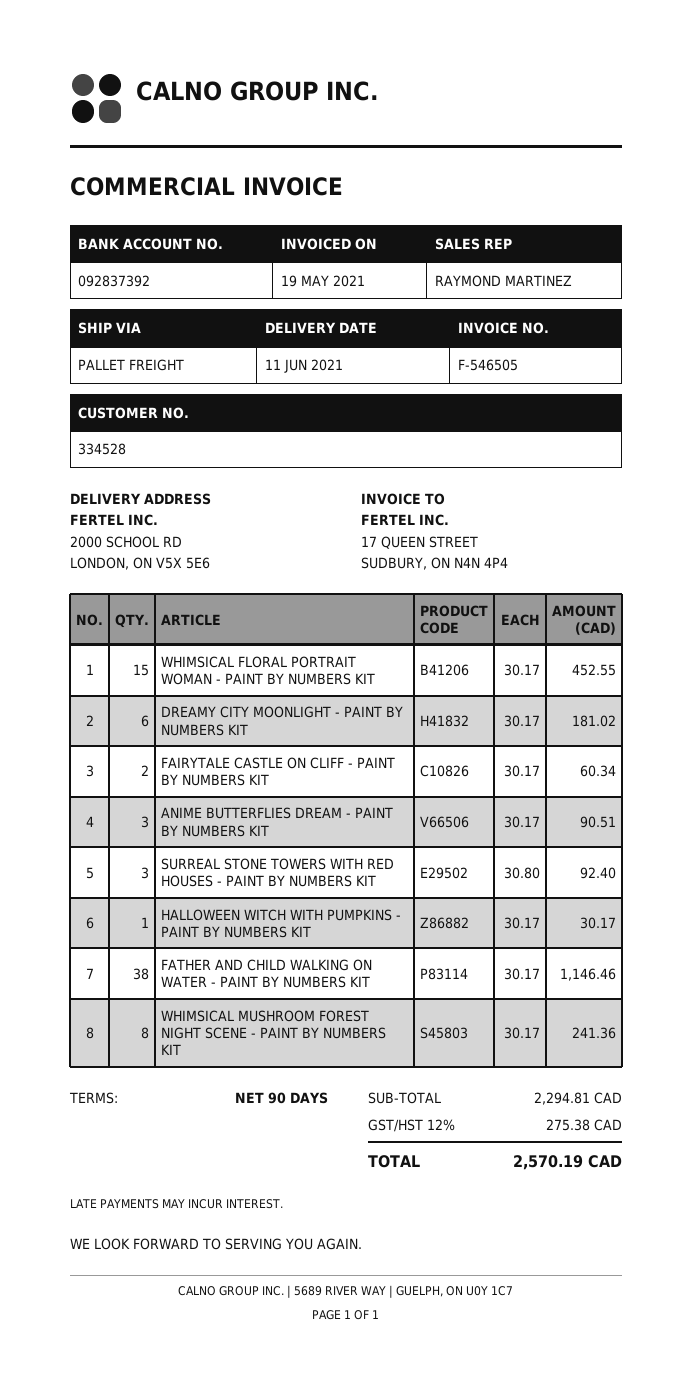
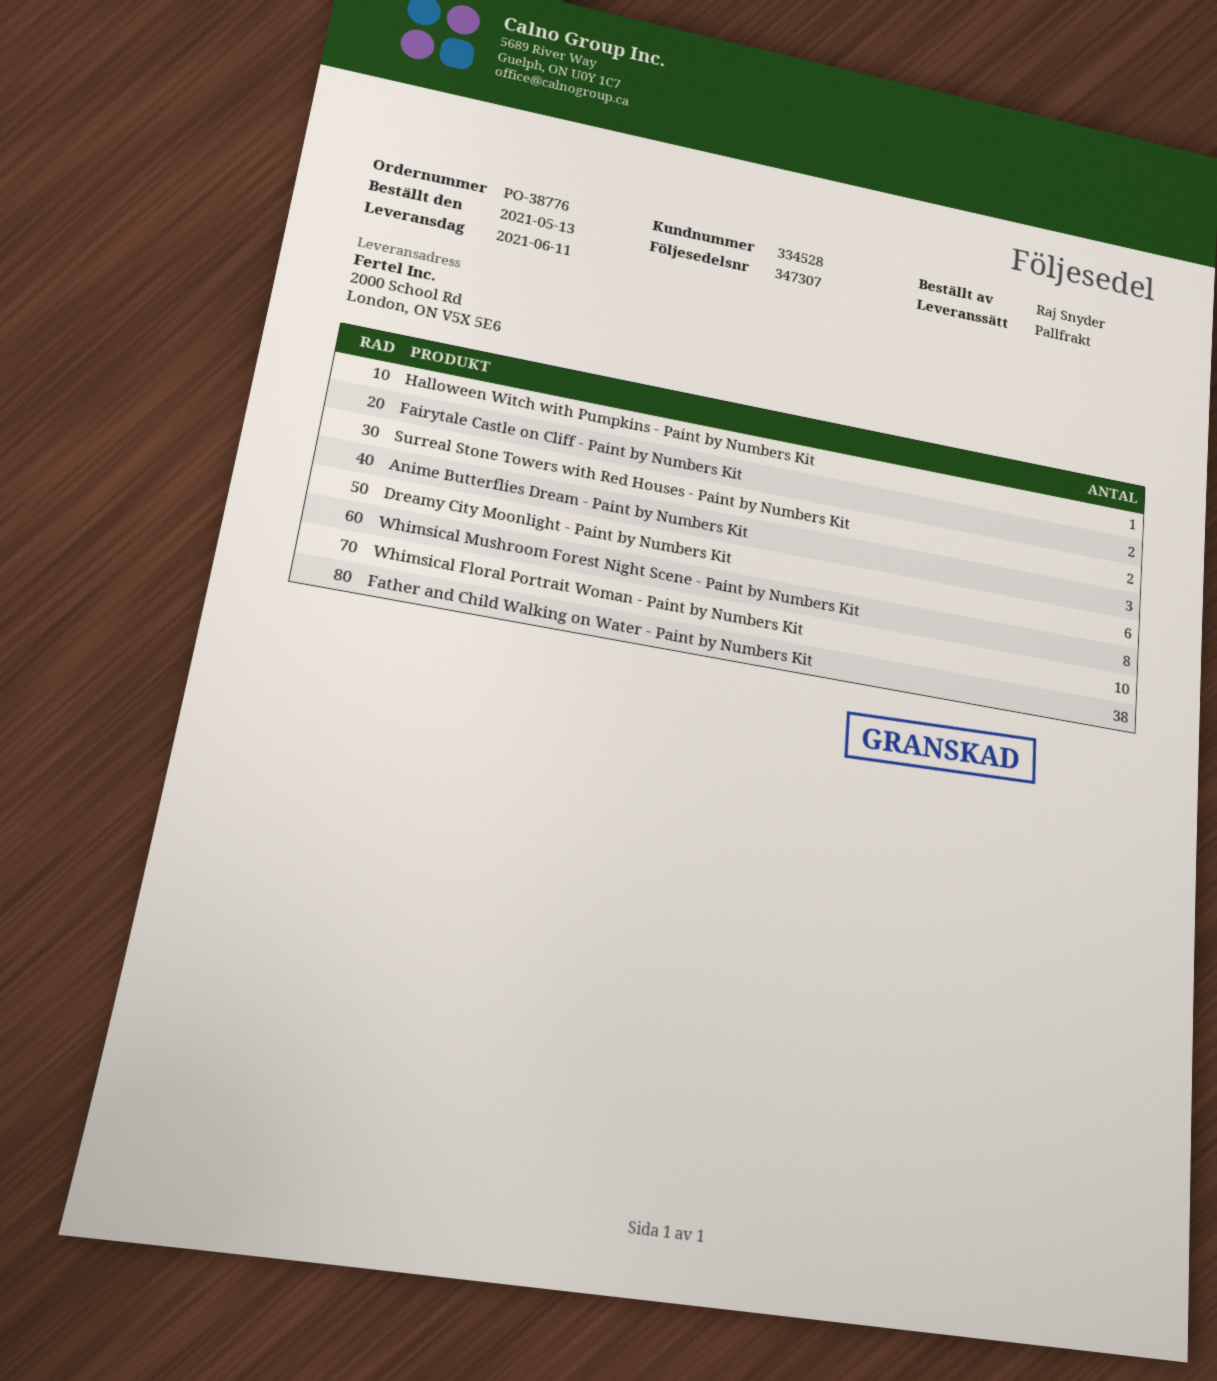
WHIMSICAL FLORAL PORTRAIT WOMAN - PAINT BY NUMBERS KIT: 15 -> 10
SURREAL STONE TOWERS WITH RED HOUSES - PAINT BY NUMBERS KIT: 3 -> 2

